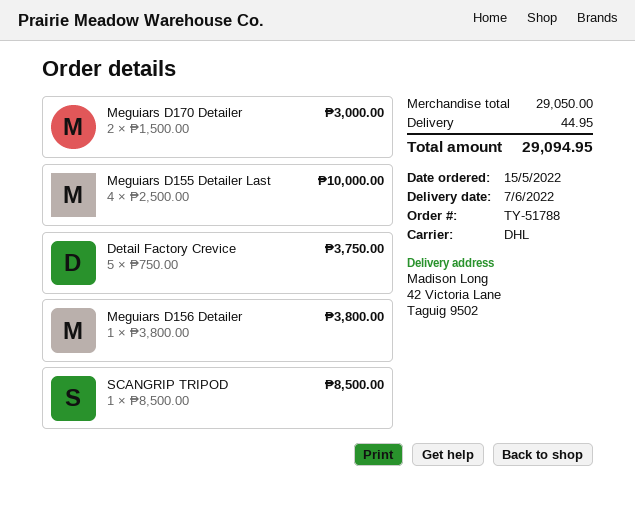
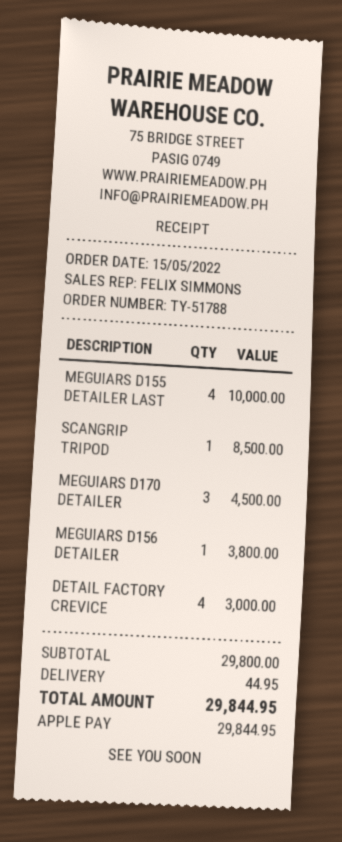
Meguiars D170 Detailer: 2 for 3000.00 -> 3 for 4500.00
Detail Factory Crevice: 5 for 3750.00 -> 4 for 3000.00
subtotal: 29050.00 -> 29800.00
total: 29094.95 -> 29844.95

